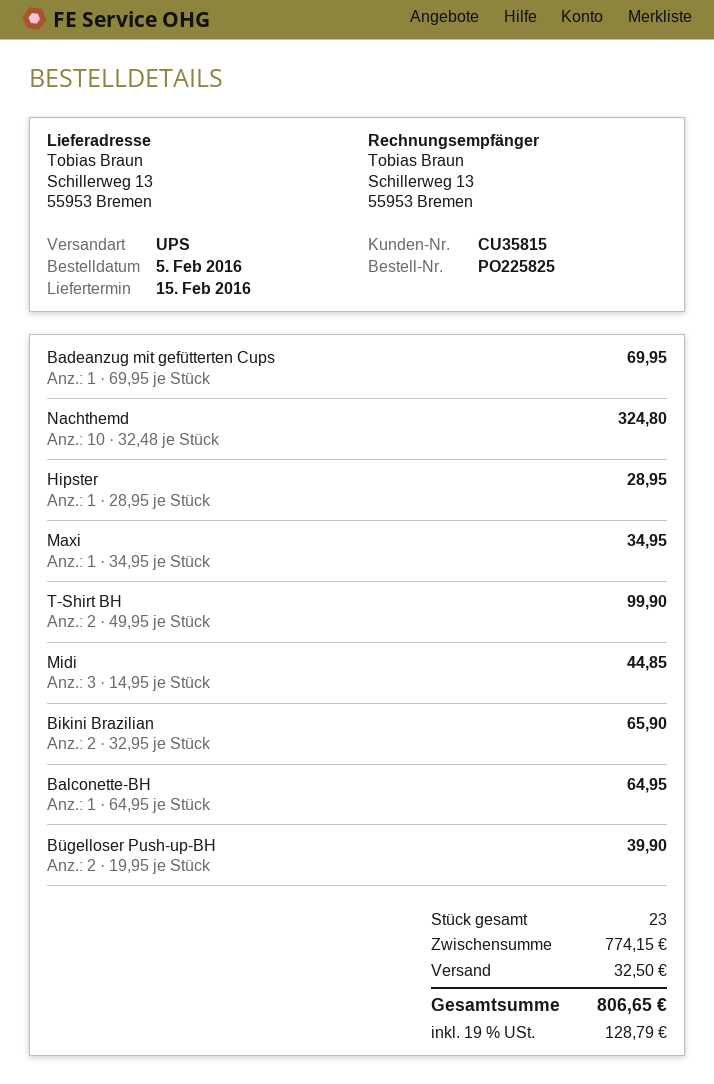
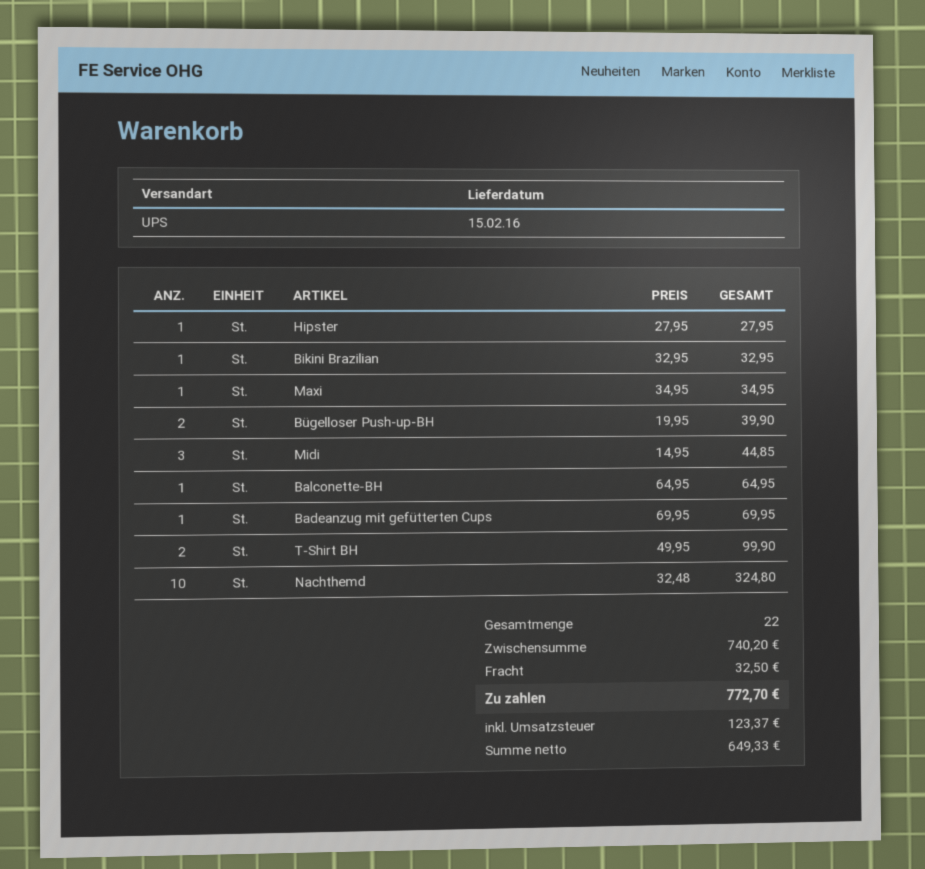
Hipster: 1 x 28.95 = 28.95 -> 1 x 27.95 = 27.95
Bikini Brazilian: 2 x 32.95 = 65.90 -> 1 x 32.95 = 32.95
total quantity: 23 -> 22
subtotal: 774.15 -> 740.20
tax: 128.79 -> 123.37
total: 806.65 -> 772.70

